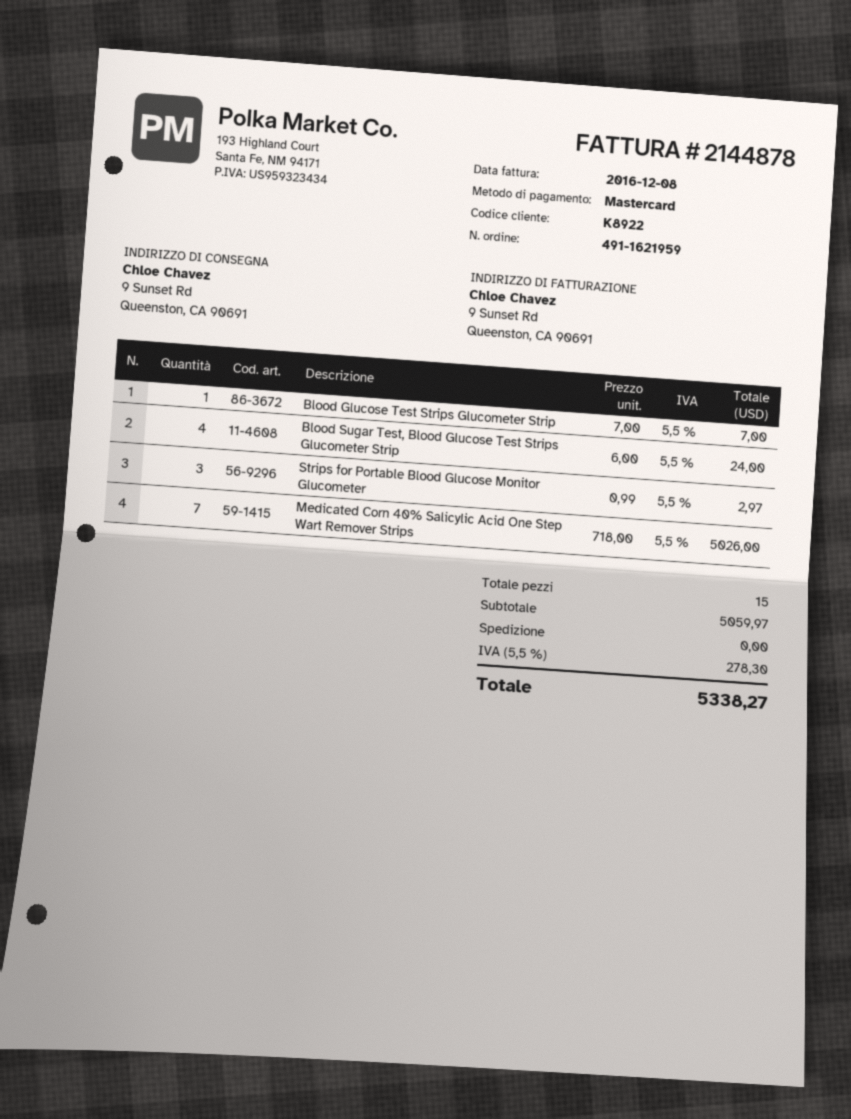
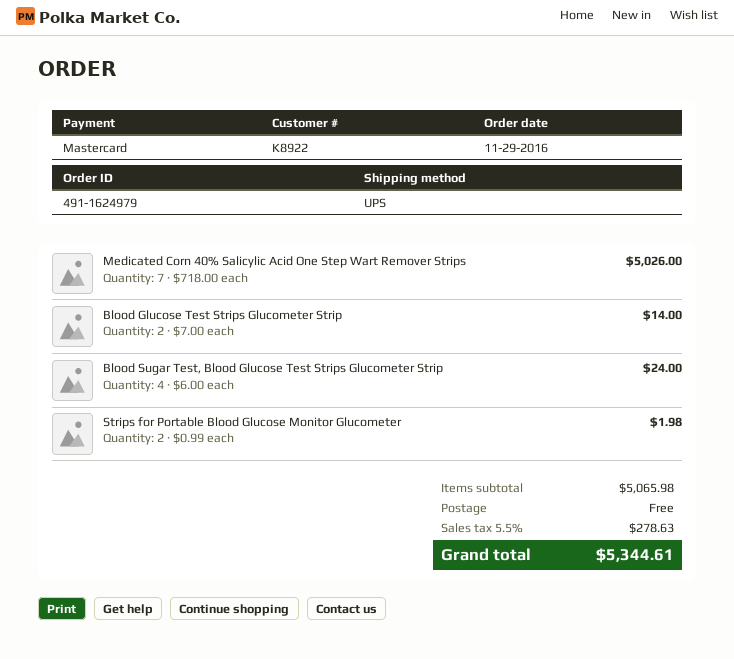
order number: 491-1621959 -> 491-1624979
Blood Glucose Test Strips Glucometer Strip: 1 x 7.00 = 7.00 -> 2 x 7.00 = 14.00
Strips for Portable Blood Glucose Monitor Glucometer: 3 x 0.99 = 2.97 -> 2 x 0.99 = 1.98
subtotal: 5059.97 -> 5065.98
tax: 5.5% = 278.30 -> 5.5% = 278.63
total: 5338.27 -> 5344.61

